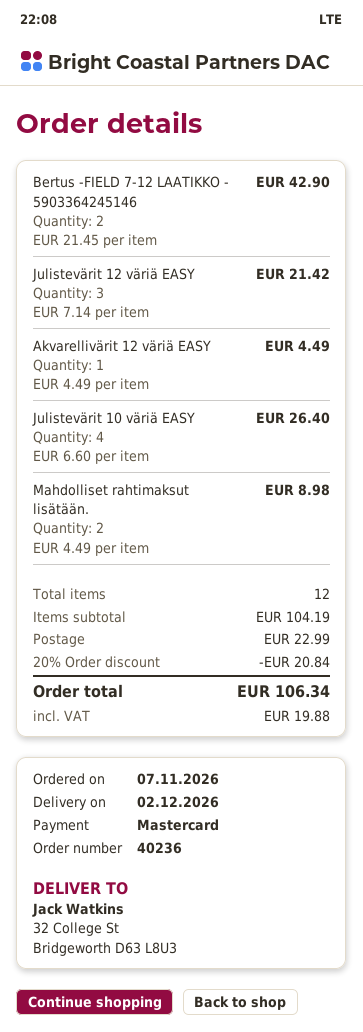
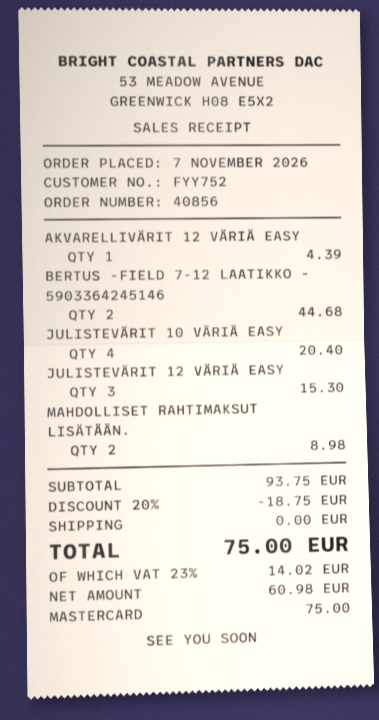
order number: 40236 -> 40856
Bertus -FIELD 7-12 LAATIKKO - 5903364245146: 2 for 42.90 -> 2 for 44.68
Julistevärit 12 väriä EASY: 3 for 21.42 -> 3 for 15.30
Akvarellivärit 12 väriä EASY: 1 for 4.49 -> 1 for 4.39
Julistevärit 10 väriä EASY: 4 for 26.40 -> 4 for 20.40
subtotal: 104.19 -> 93.75
discount: 20% = 20.84 -> 20% = 18.75
shipping: 22.99 -> 0.00
tax: 19.88 -> 14.02
total: 106.34 -> 75.00

